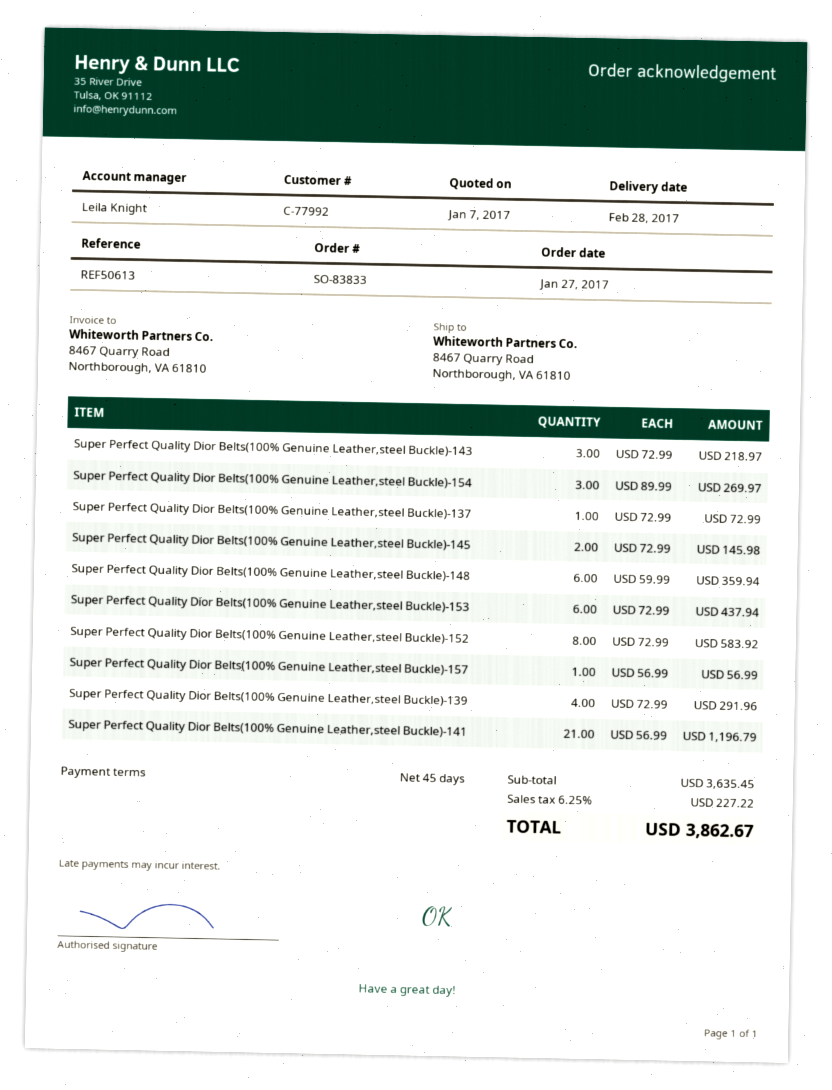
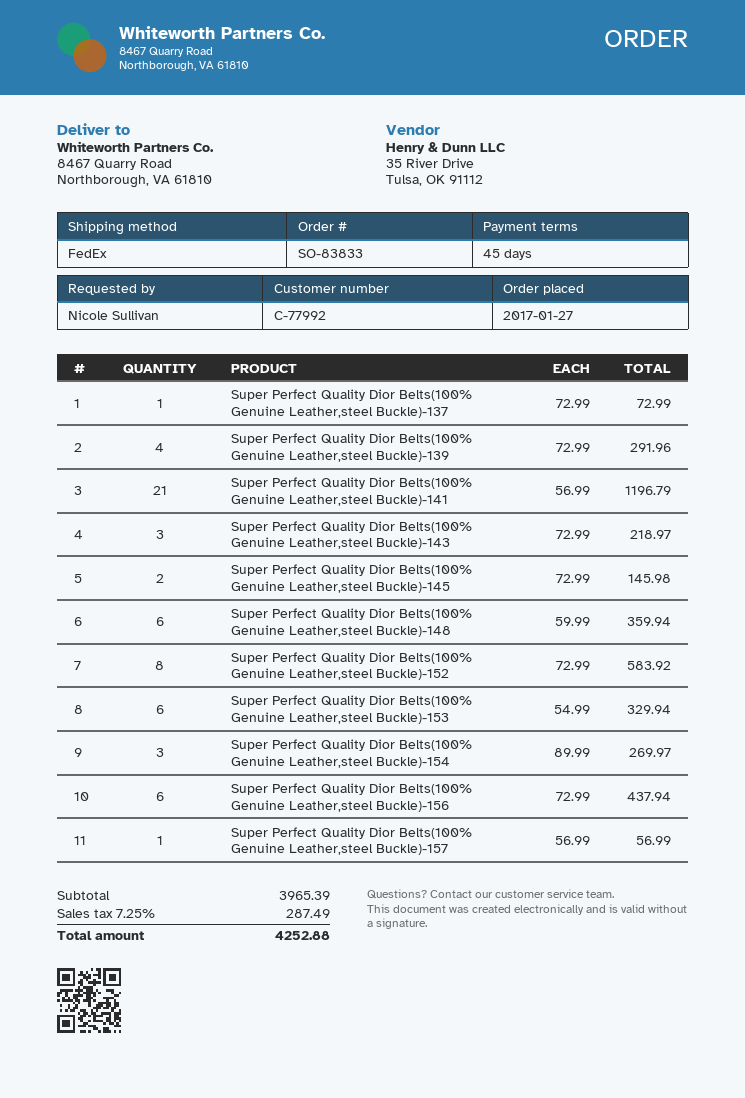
Super Perfect Quality Dior Belts(100% Genuine Leather,steel Buckle)-153: 6 x 72.99 = 437.94 -> 6 x 54.99 = 329.94
Super Perfect Quality Dior Belts(100% Genuine Leather,steel Buckle)-156: none -> 6 x 72.99 = 437.94
subtotal: 3635.45 -> 3965.39
tax: 6.25% = 227.22 -> 7.25% = 287.49
total: 3862.67 -> 4252.88

